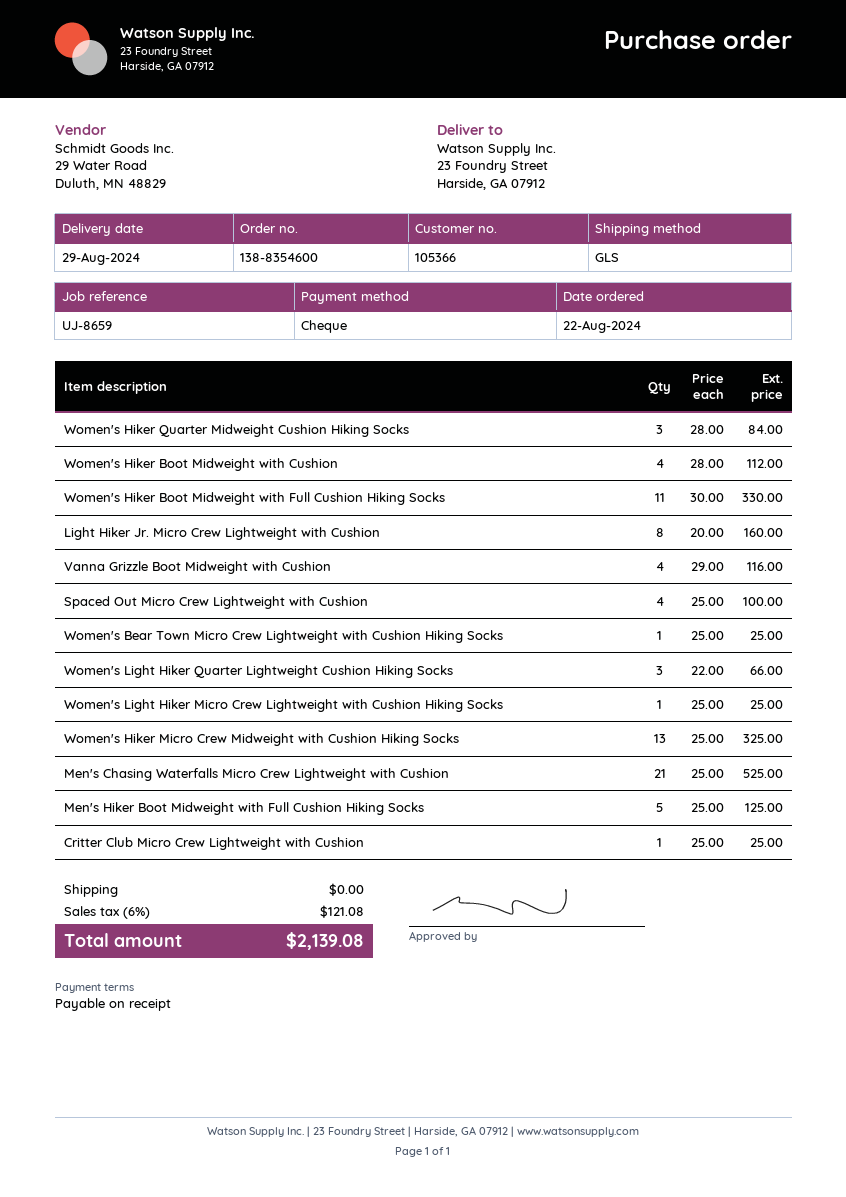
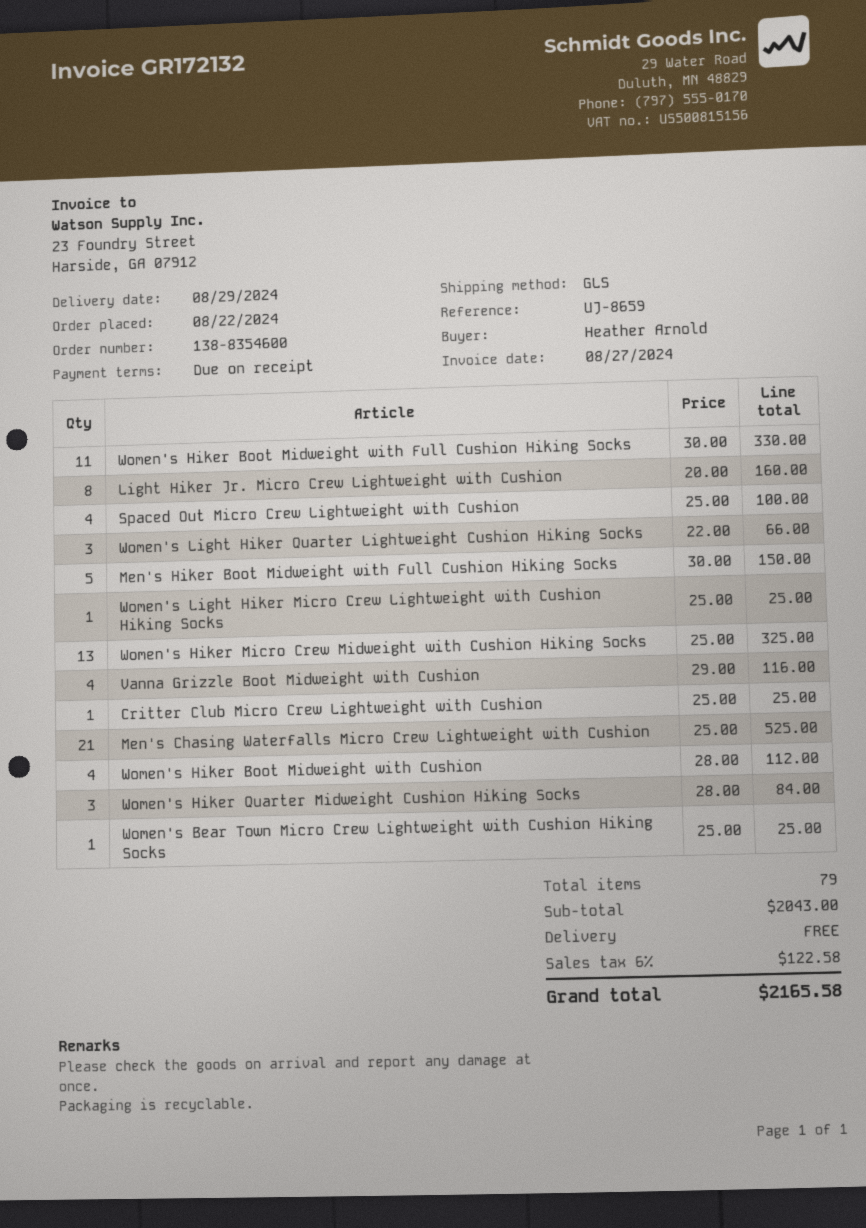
Men's Hiker Boot Midweight with Full Cushion Hiking Socks: 5 x 25.00 = 125.00 -> 5 x 30.00 = 150.00
tax: 6% = 121.08 -> 6% = 122.58
total: 2139.08 -> 2165.58

